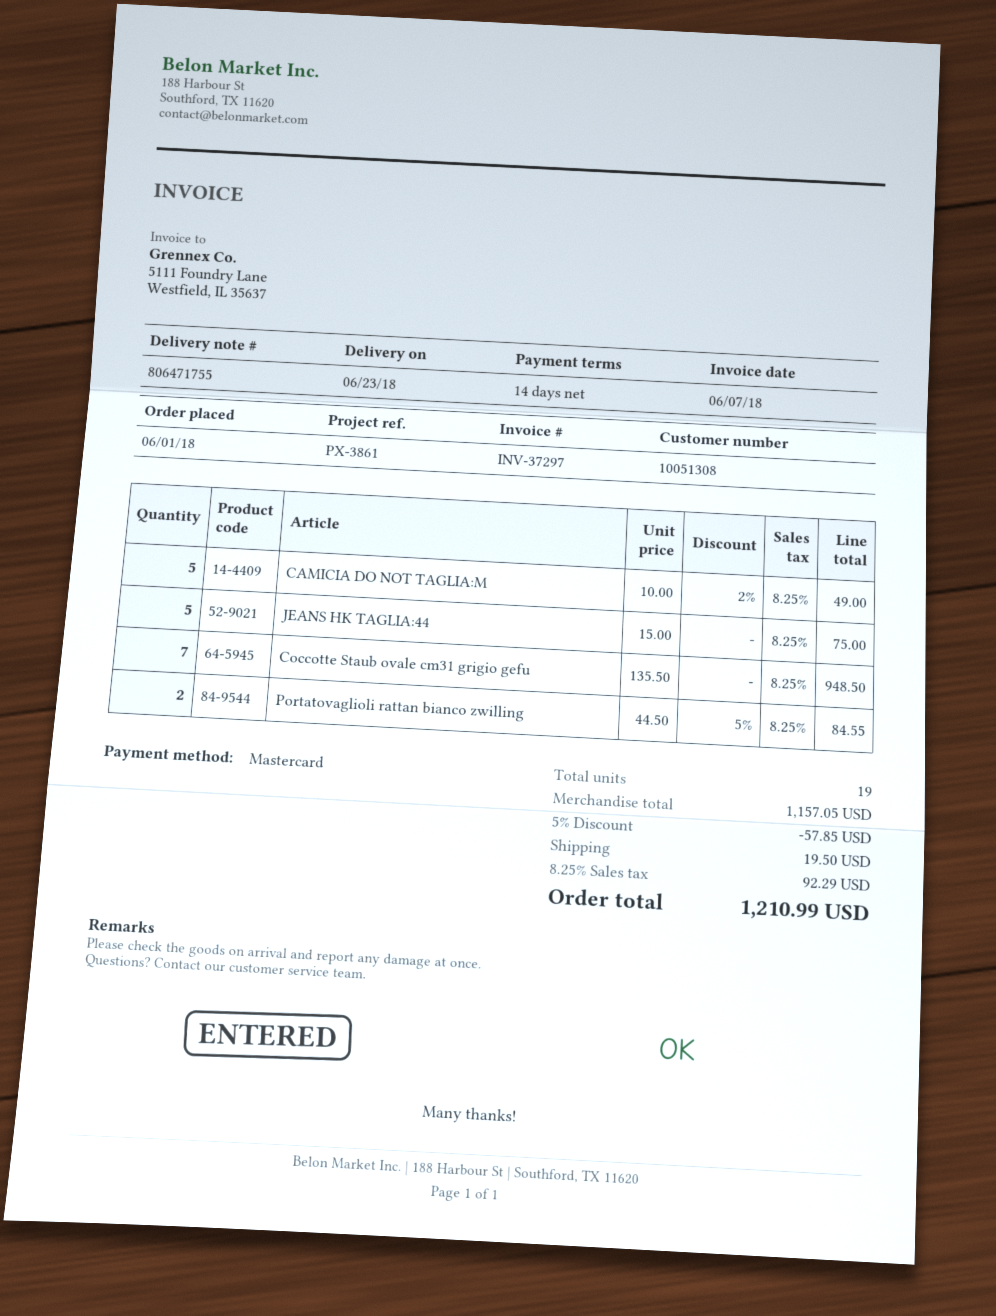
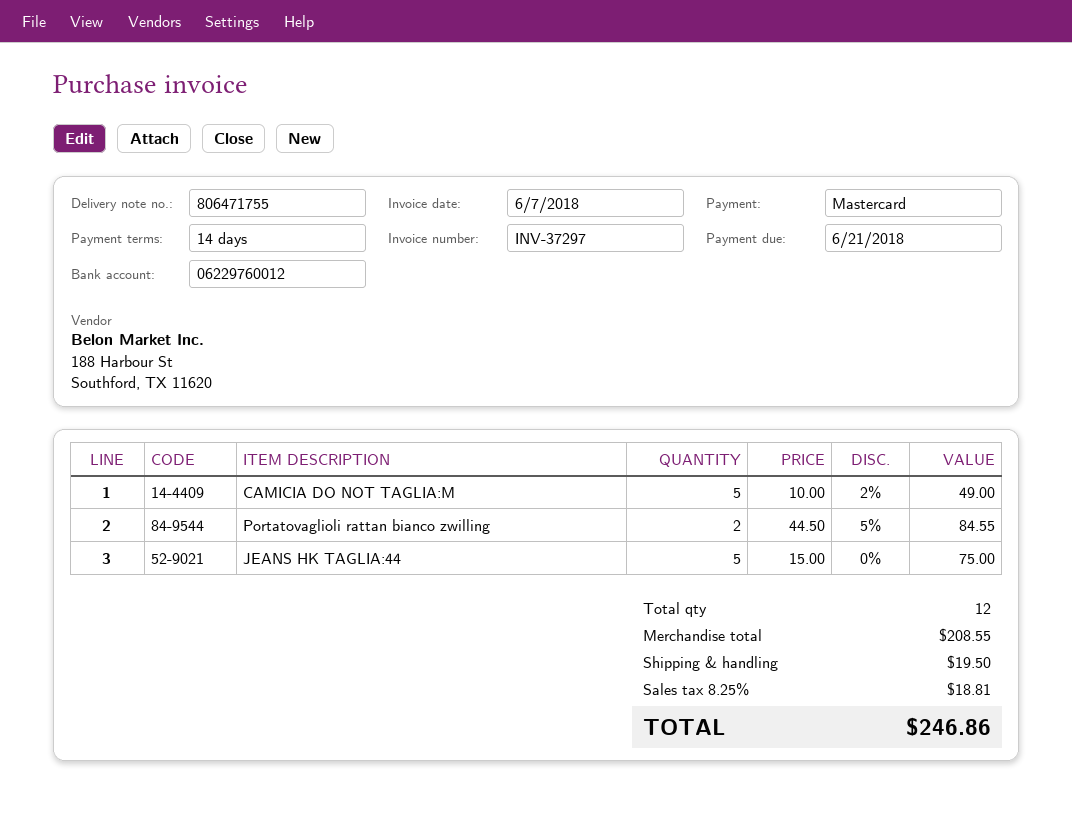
Coccotte Staub ovale cm31 grigio gefu: 7 x 135.50 = 948.50 -> none
total quantity: 19 -> 12
subtotal: 1157.05 -> 208.55
discount: 5% = 57.85 -> none
tax: 8.25% = 92.29 -> 8.25% = 18.81
total: 1210.99 -> 246.86

